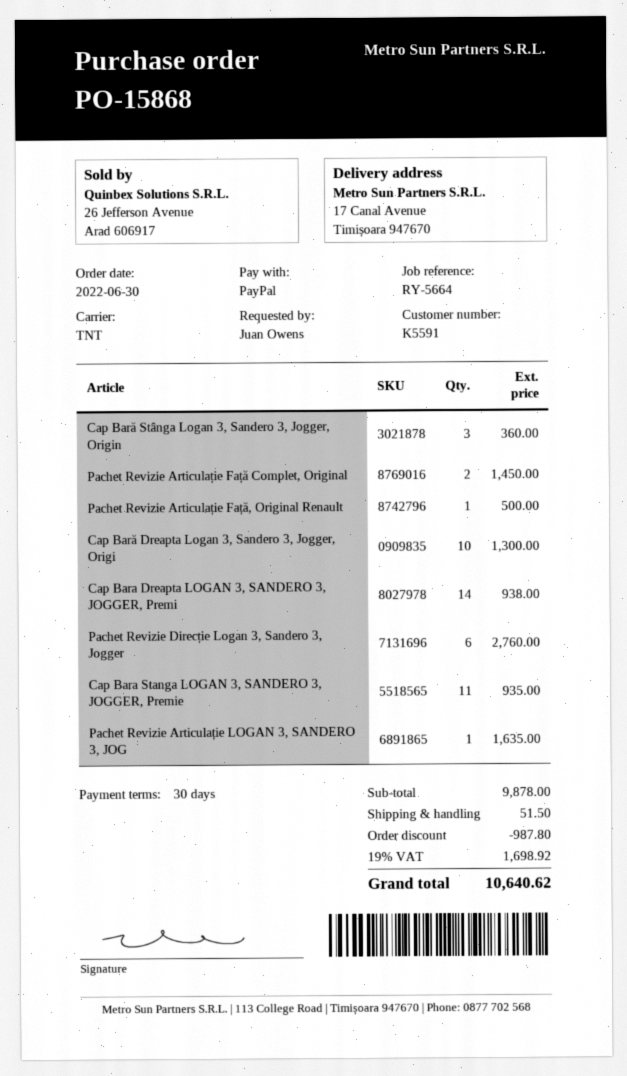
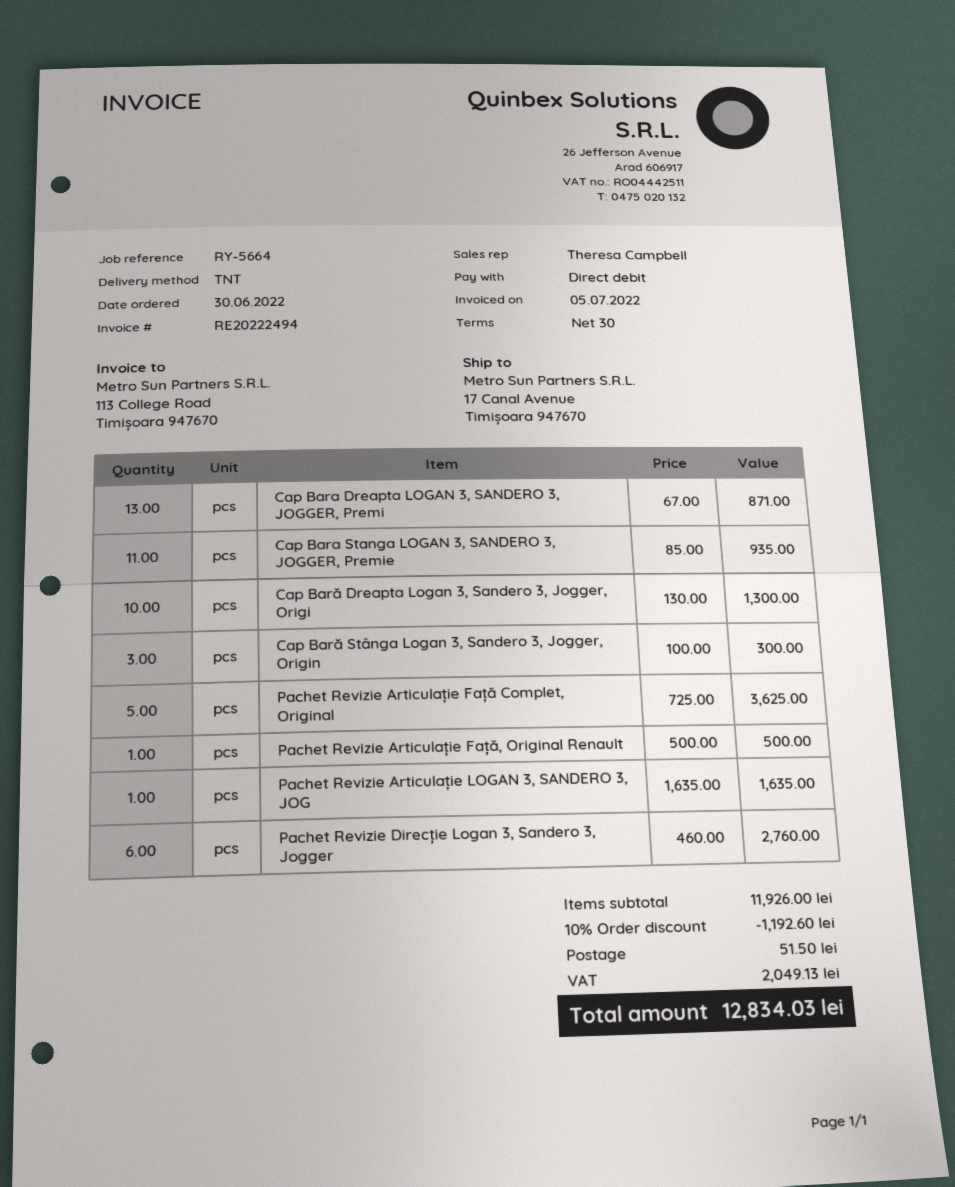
payment method: PayPal -> direct debit
Cap Bară Stânga Logan 3, Sandero 3, Jogger, Origin: 3 for 360.00 -> 3 for 300.00
Pachet Revizie Articulație Față Complet, Original: 2 for 1450.00 -> 5 for 3625.00
Cap Bara Dreapta LOGAN 3, SANDERO 3, JOGGER, Premi: 14 for 938.00 -> 13 for 871.00
subtotal: 9878.00 -> 11926.00
discount: 987.80 -> 1192.60
tax: 1698.92 -> 2049.13
total: 10640.62 -> 12834.03

